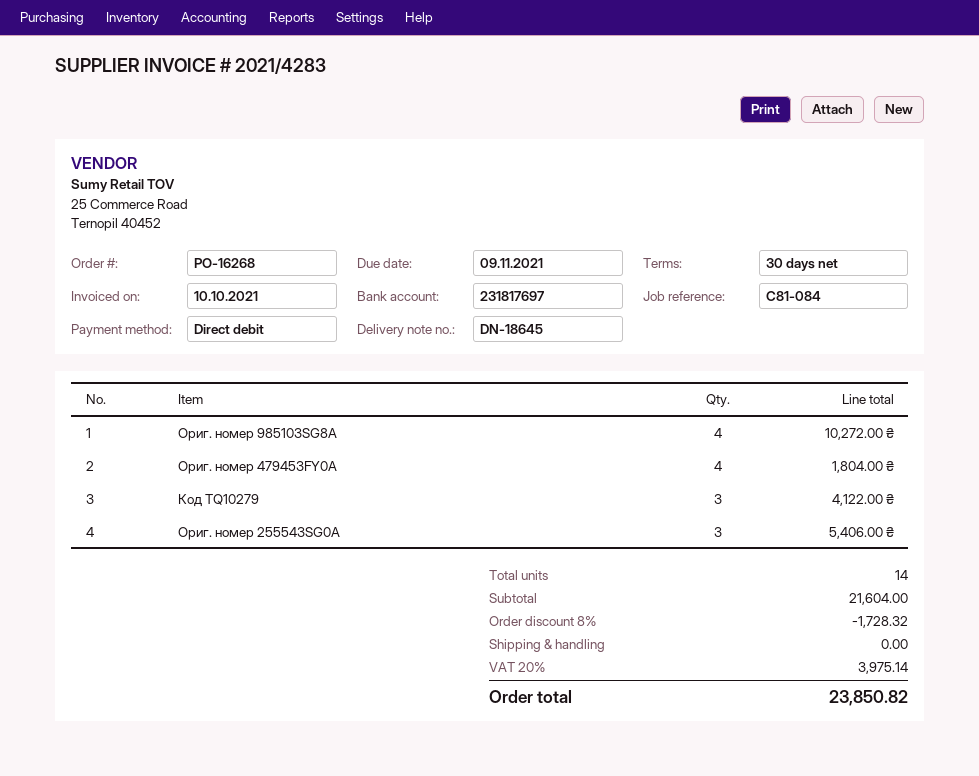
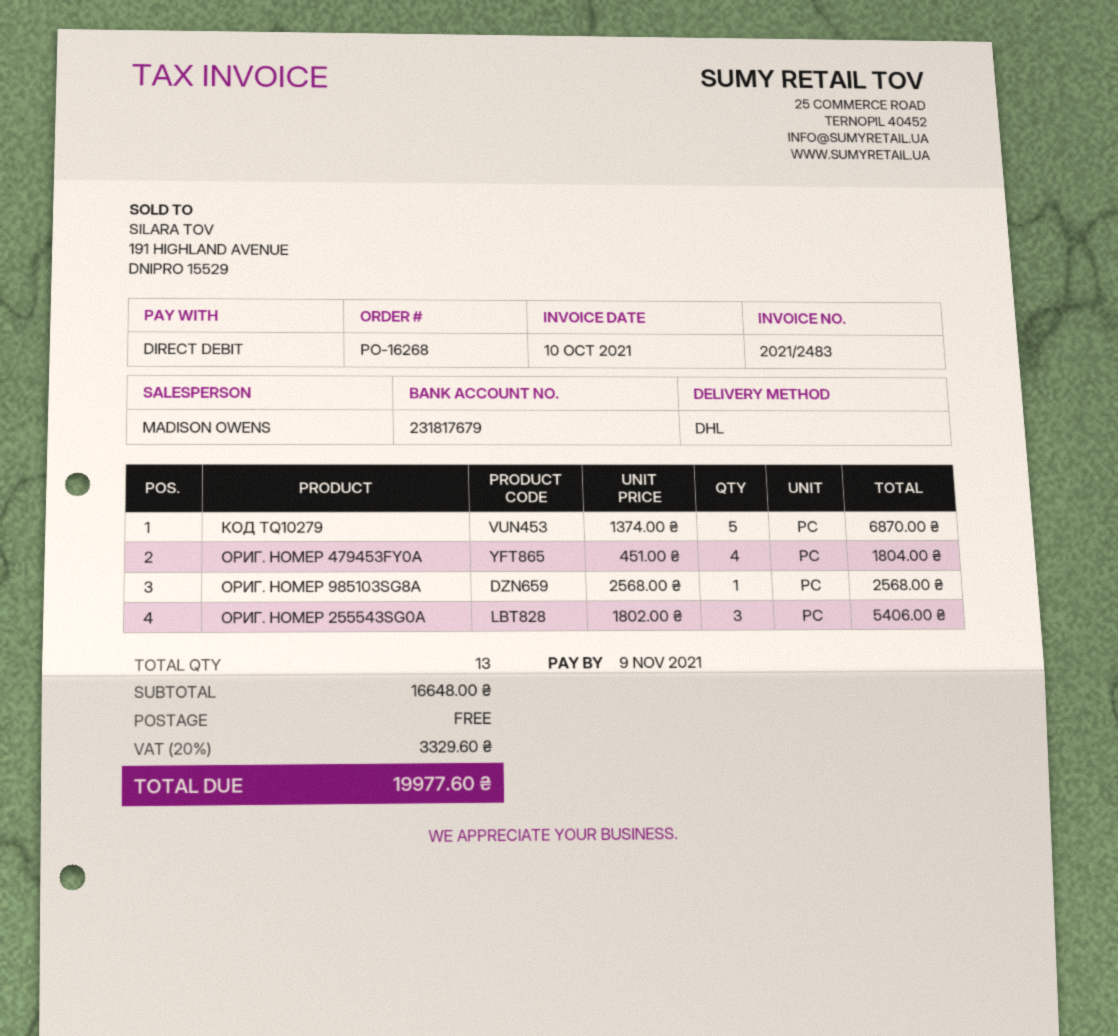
invoice number: 2021/4283 -> 2021/2483
bank account: 231817697 -> 231817679
Ориг. номер 985103SG8A: 4 for 10272.00 -> 1 for 2568.00
Код TQ10279: 3 for 4122.00 -> 5 for 6870.00
total quantity: 14 -> 13
subtotal: 21604.00 -> 16648.00
discount: 8% = 1728.32 -> none
tax: 20% = 3975.14 -> 20% = 3329.60
total: 23850.82 -> 19977.60

